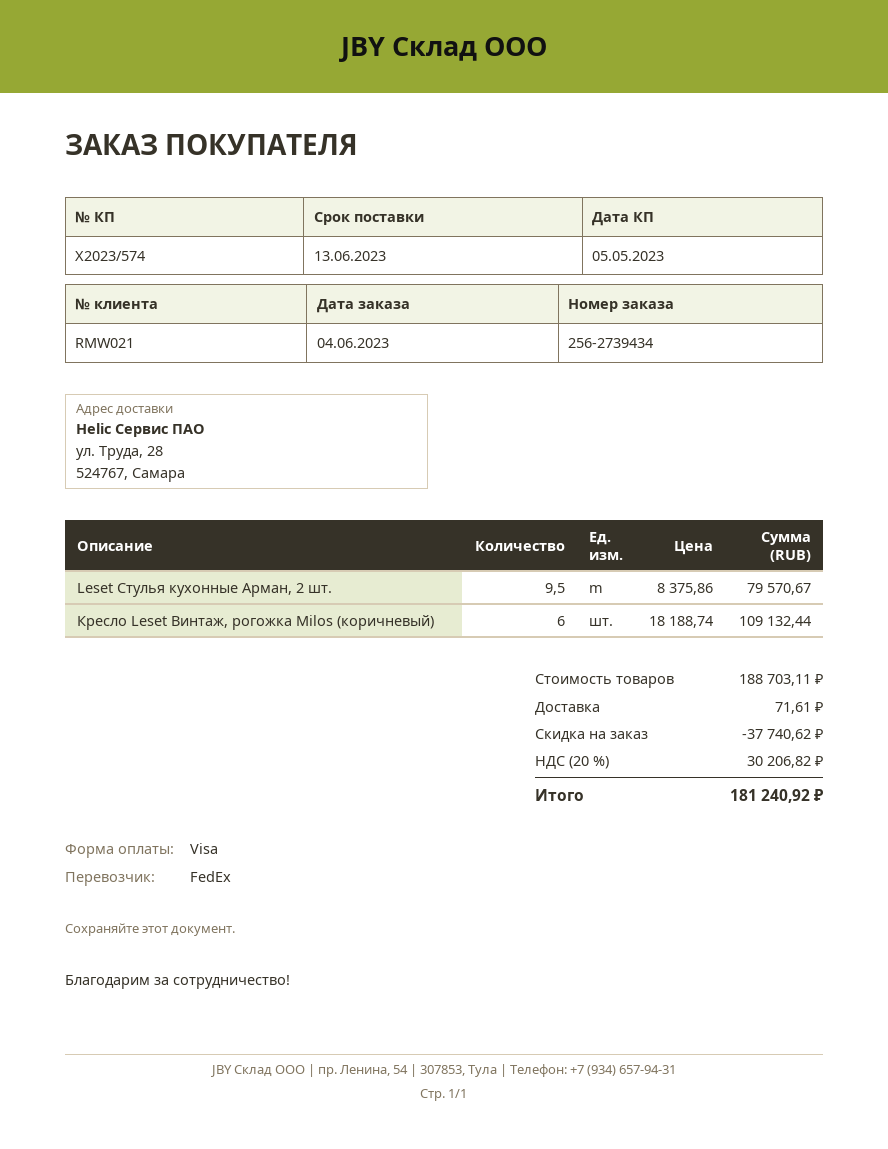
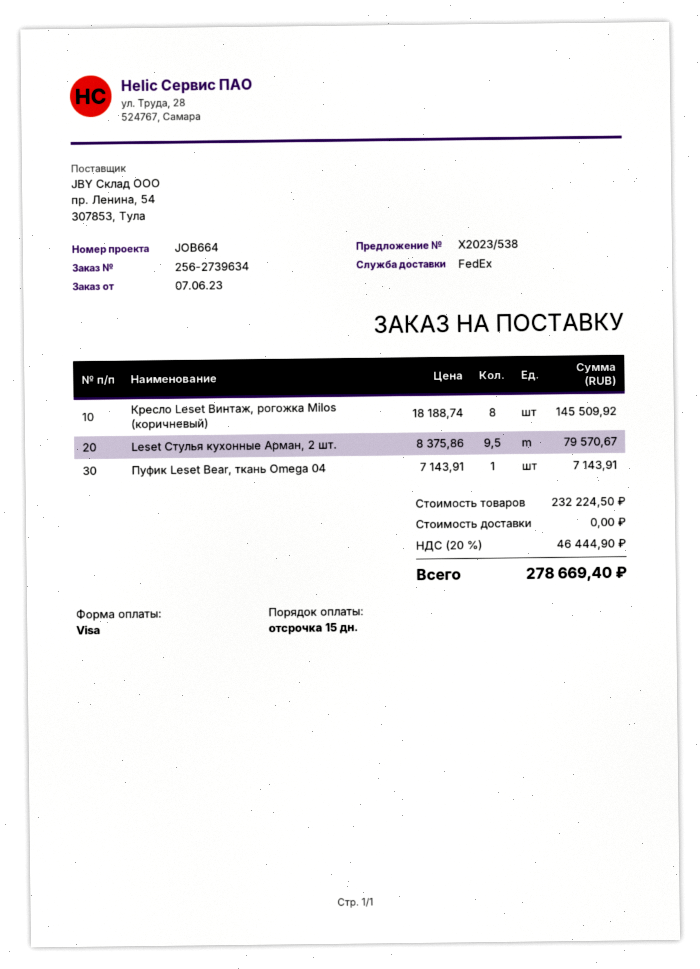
quote number: X2023/574 -> X2023/538
order number: 256-2739434 -> 256-2739634
order date: 2023-06-04 -> 2023-06-07
Кресло Leset Винтаж, рогожка Milos (коричневый): 6 x 18188.74 = 109132.44 -> 8 x 18188.74 = 145509.92
Пуфик Leset Bear, ткань Omega 04: none -> 1 x 7143.91 = 7143.91
subtotal: 188703.11 -> 232224.50
discount: 37740.62 -> none
shipping: 71.61 -> 0.00
tax: 20% = 30206.82 -> 20% = 46444.90
total: 181240.92 -> 278669.40

